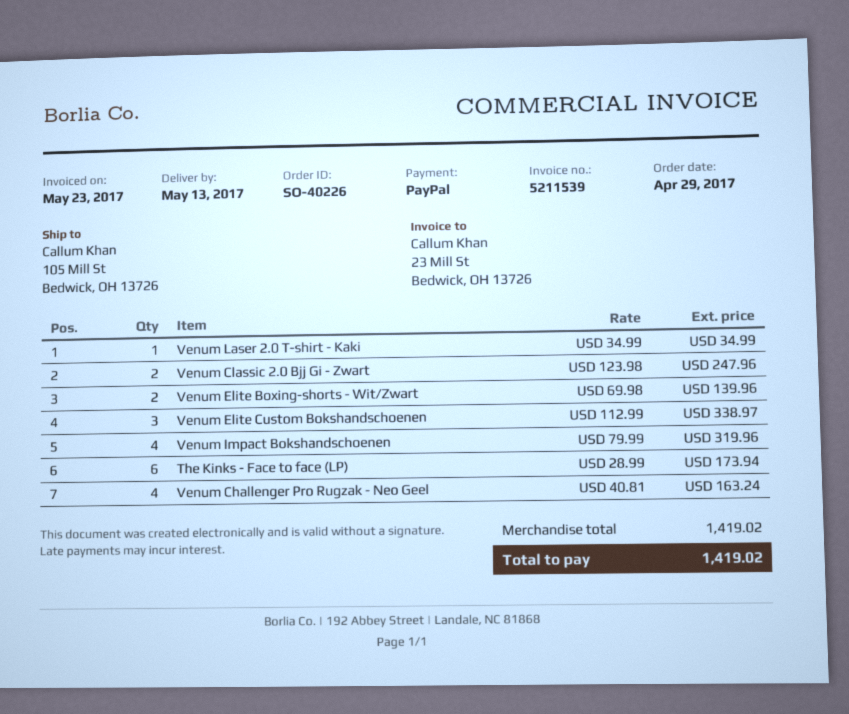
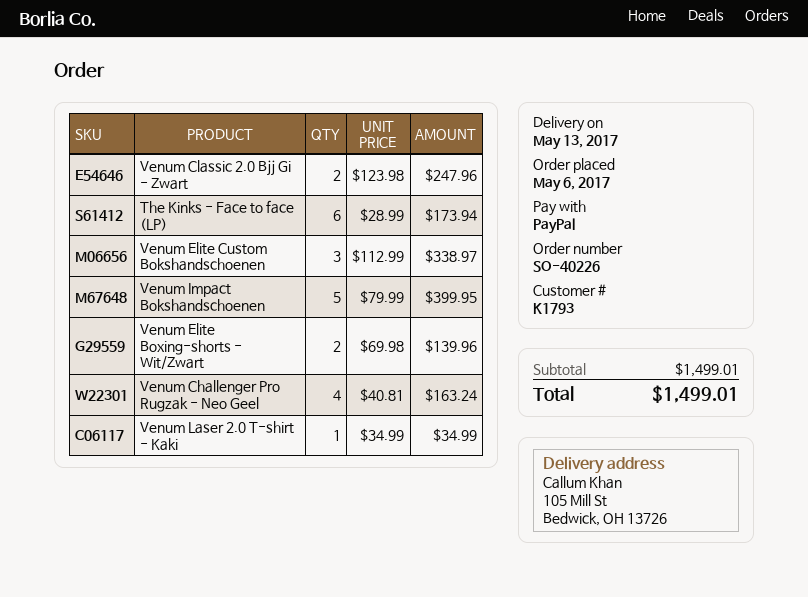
order date: 2017-04-29 -> 2017-05-06
Venum Impact Bokshandschoenen: 4 x 79.99 = 319.96 -> 5 x 79.99 = 399.95
subtotal: 1419.02 -> 1499.01
total: 1419.02 -> 1499.01

